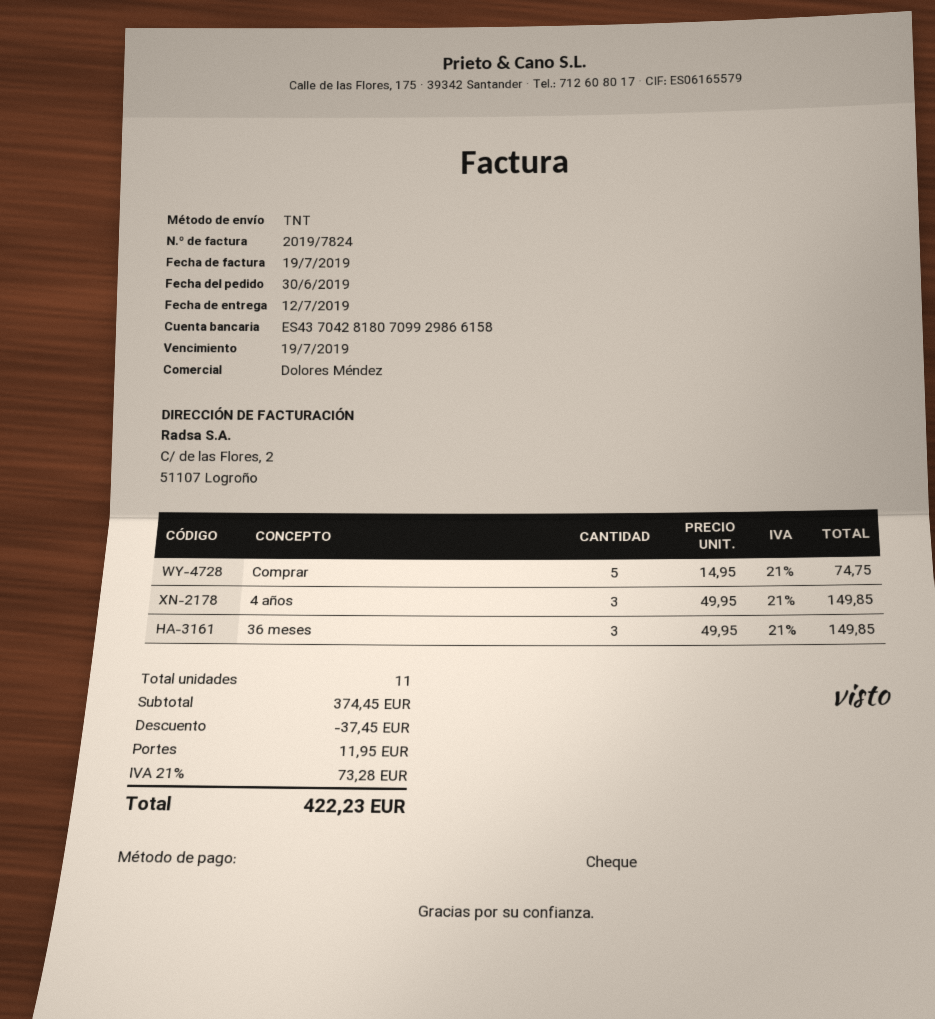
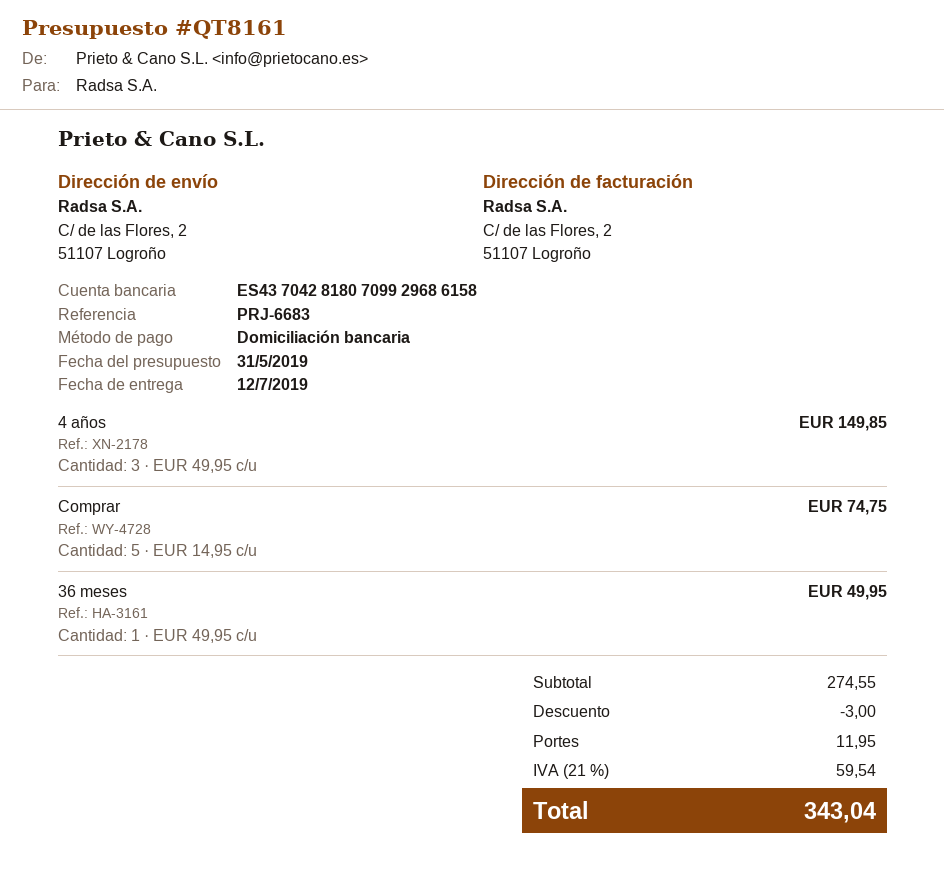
payment method: cheque -> direct debit
bank account: ES4370428180709929866158 -> ES4370428180709929686158
36 meses: 3 x 49.95 = 149.85 -> 1 x 49.95 = 49.95
subtotal: 374.45 -> 274.55
discount: 37.45 -> 3.00
tax: 21% = 73.28 -> 21% = 59.54
total: 422.23 -> 343.04

